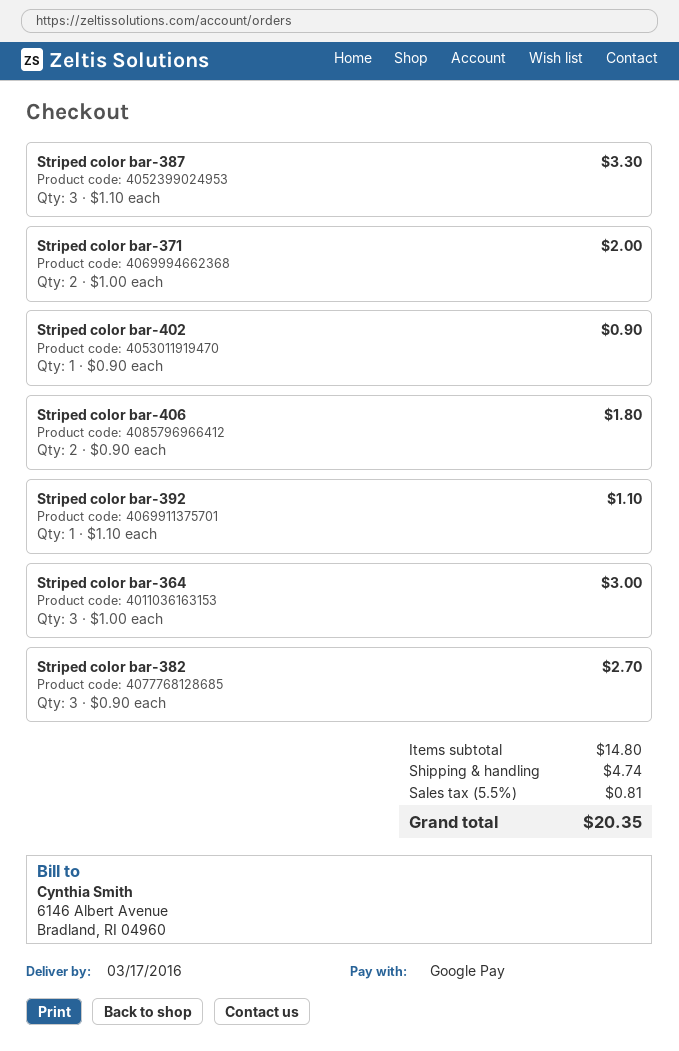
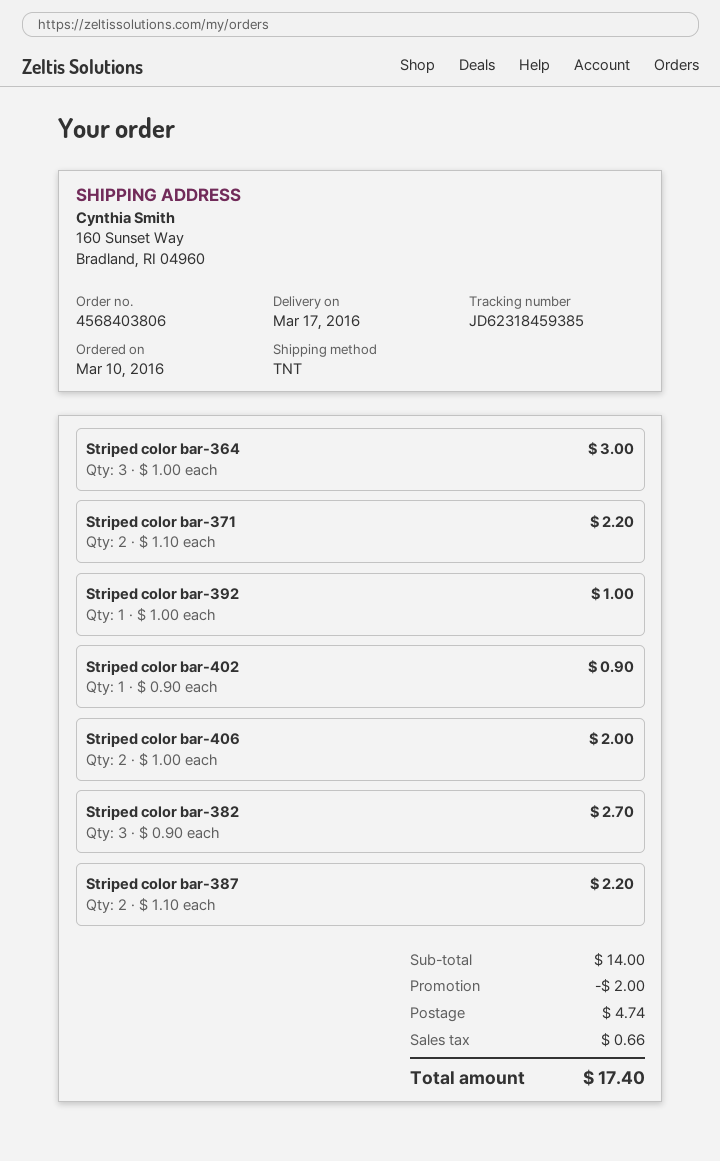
Striped color bar-387: 3 x 1.10 = 3.30 -> 2 x 1.10 = 2.20
Striped color bar-371: 2 x 1.00 = 2.00 -> 2 x 1.10 = 2.20
Striped color bar-406: 2 x 0.90 = 1.80 -> 2 x 1.00 = 2.00
Striped color bar-392: 1 x 1.10 = 1.10 -> 1 x 1.00 = 1.00
subtotal: 14.80 -> 14.00
discount: none -> 2.00
tax: 0.81 -> 0.66
total: 20.35 -> 17.40

